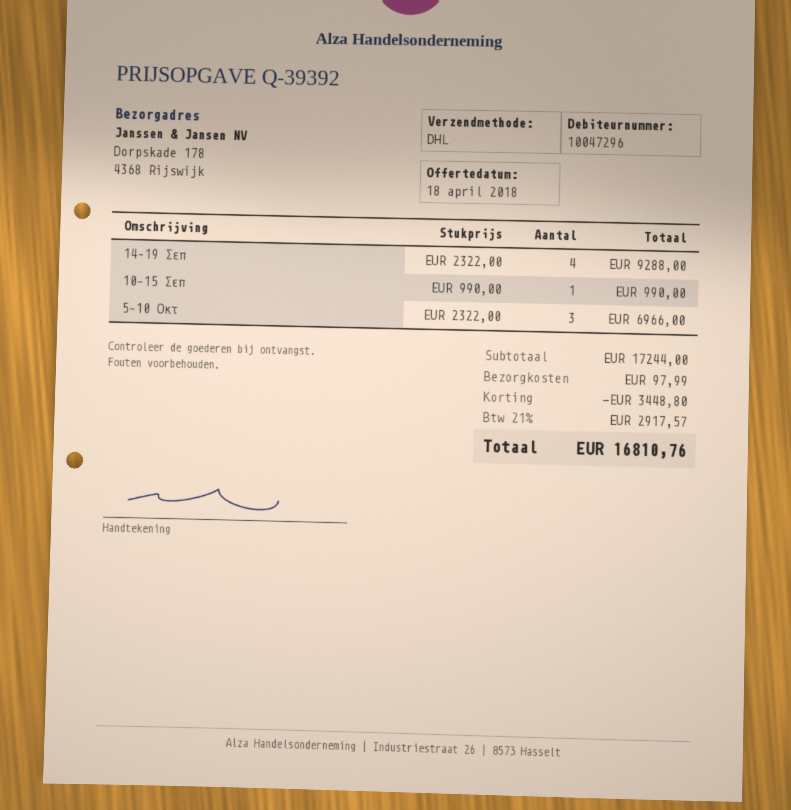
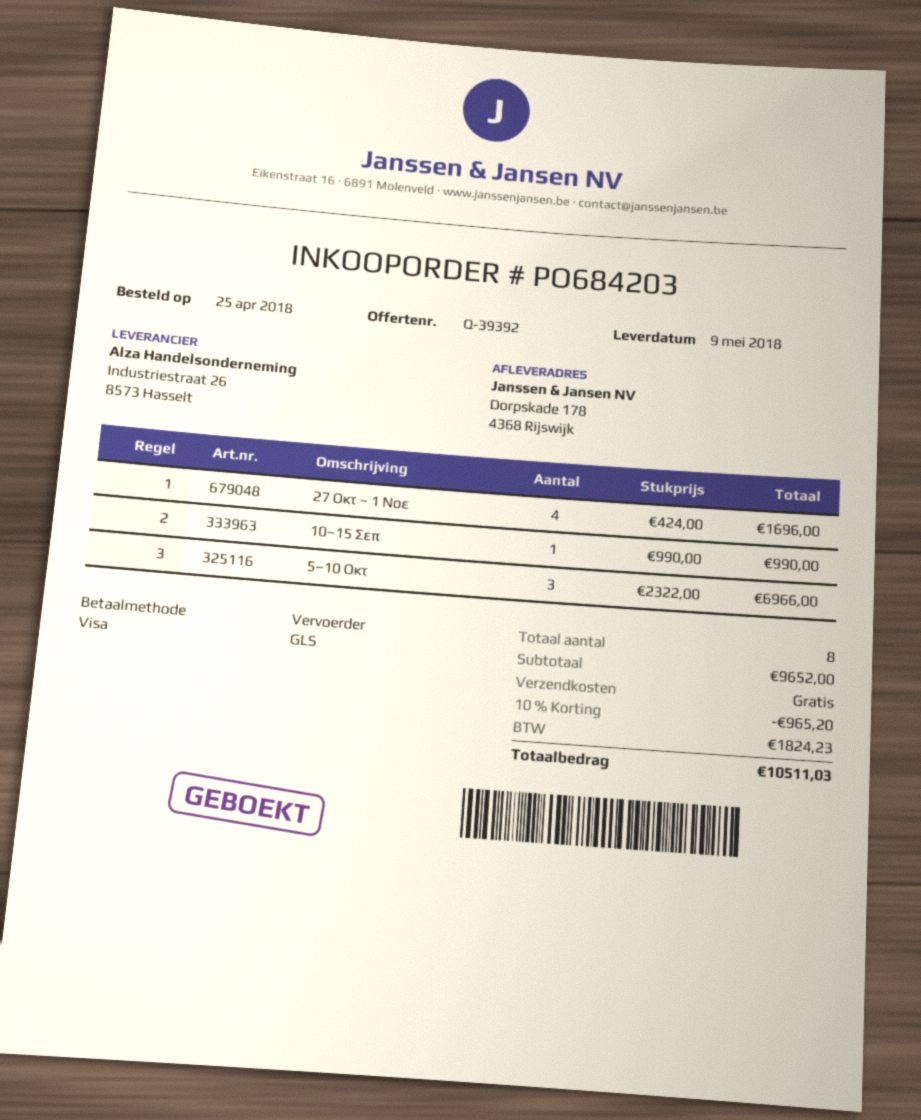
shipping method: DHL -> GLS
14–19 Σεπ: 4 x 2322.00 = 9288.00 -> none
27 Οκτ – 1 Νοε: none -> 4 x 424.00 = 1696.00
subtotal: 17244.00 -> 9652.00
discount: 3448.80 -> 965.20
shipping: 97.99 -> 0.00
tax: 2917.57 -> 1824.23
total: 16810.76 -> 10511.03

